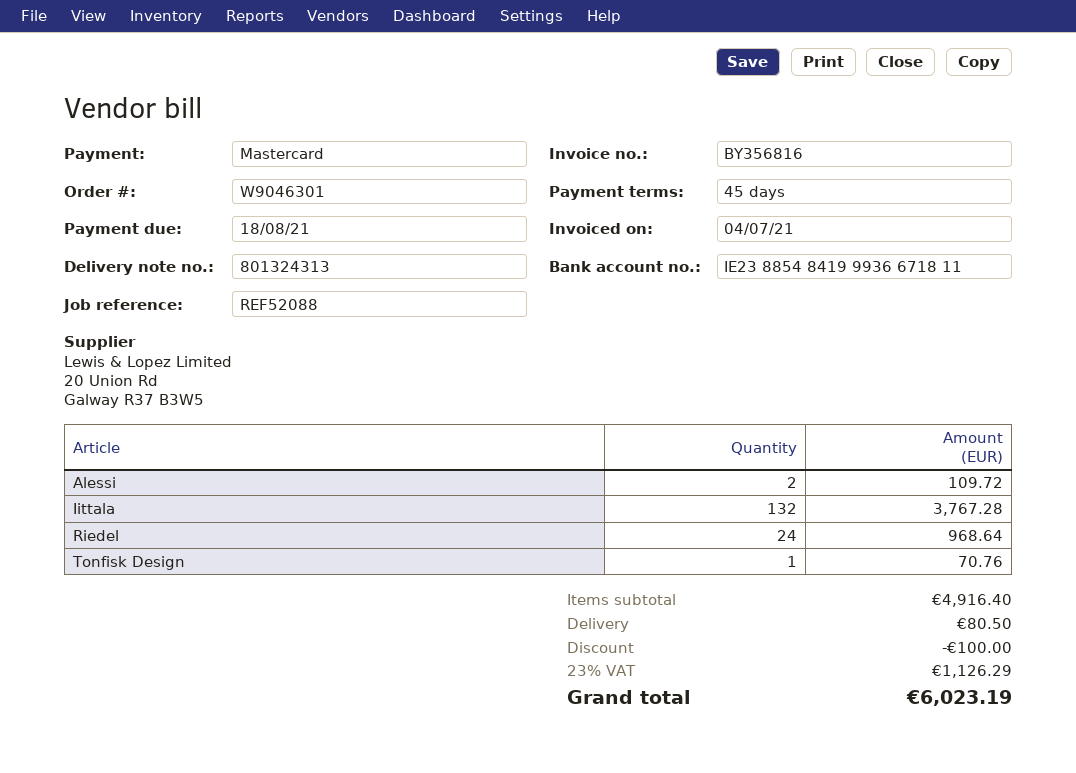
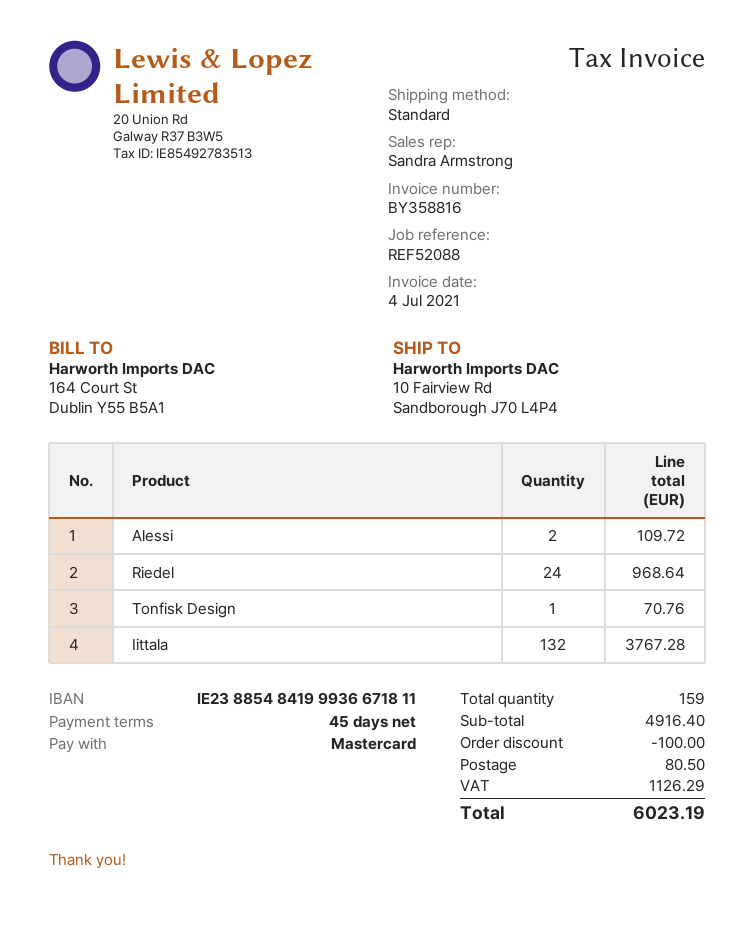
invoice number: BY356816 -> BY358816

